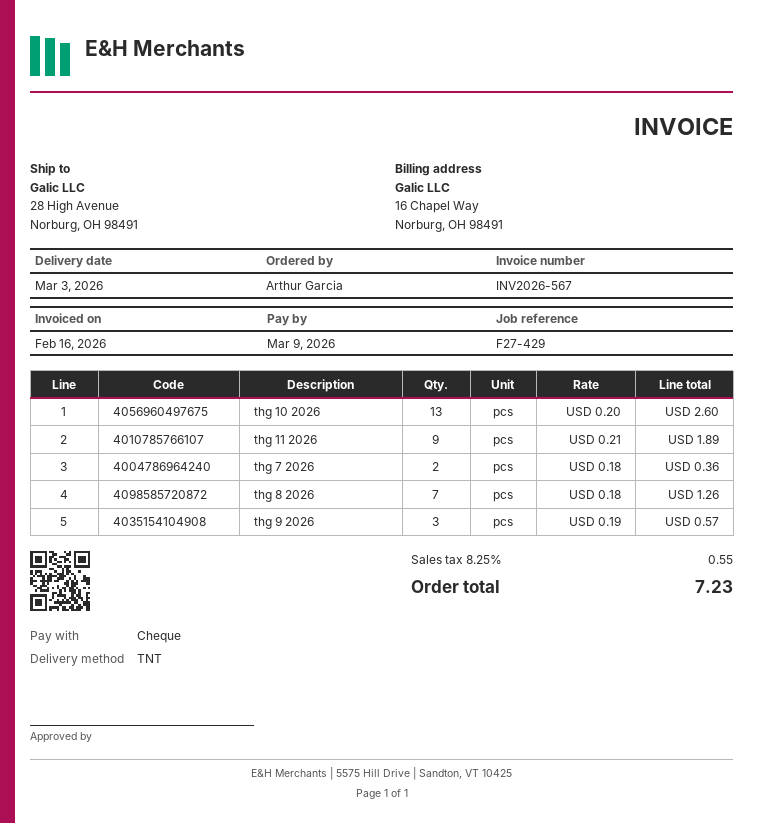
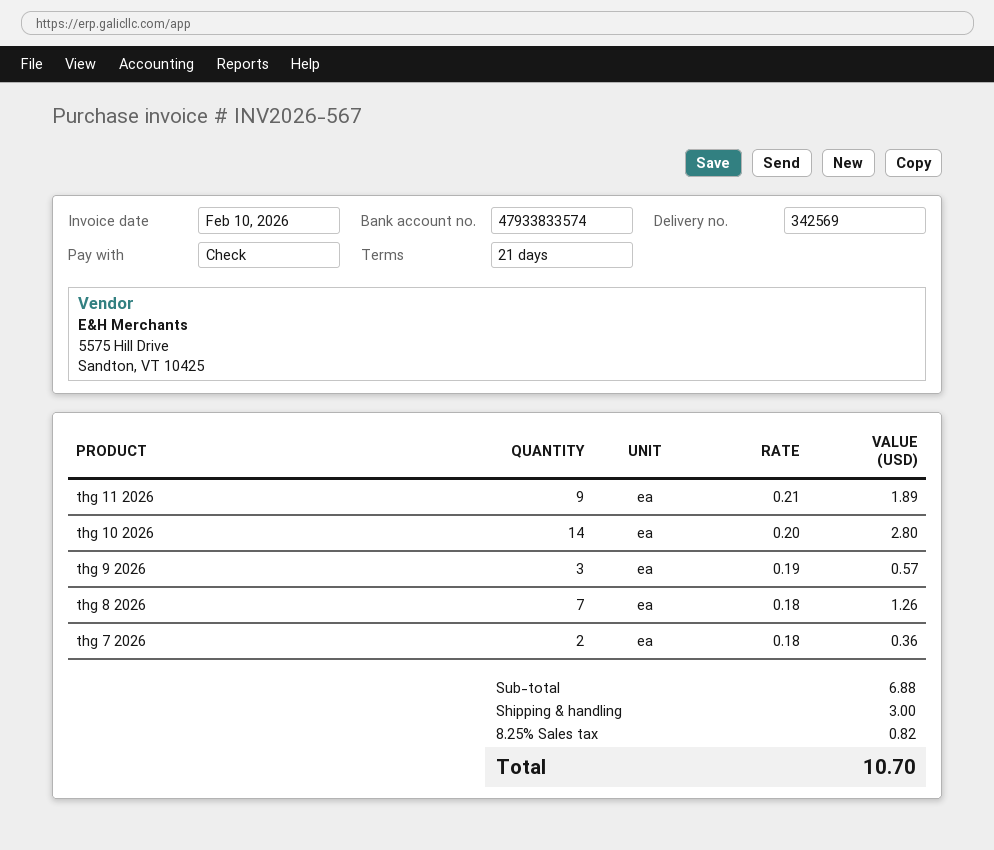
invoice date: 2026-02-16 -> 2026-02-10
thg 10 2026: 13 x 0.20 = 2.60 -> 14 x 0.20 = 2.80
shipping: none -> 3.00
tax: 8.25% = 0.55 -> 8.25% = 0.82
total: 7.23 -> 10.70

